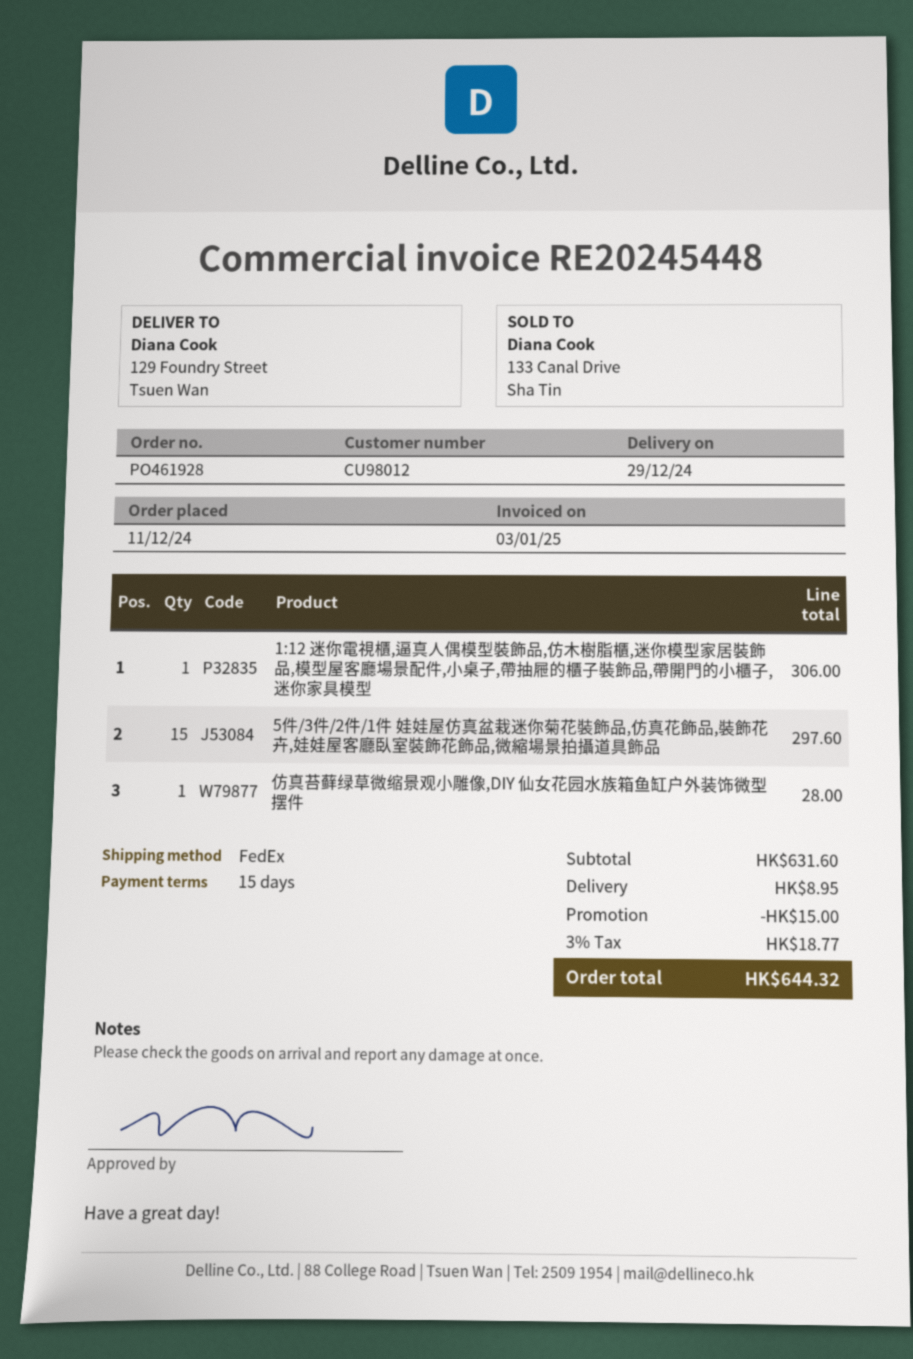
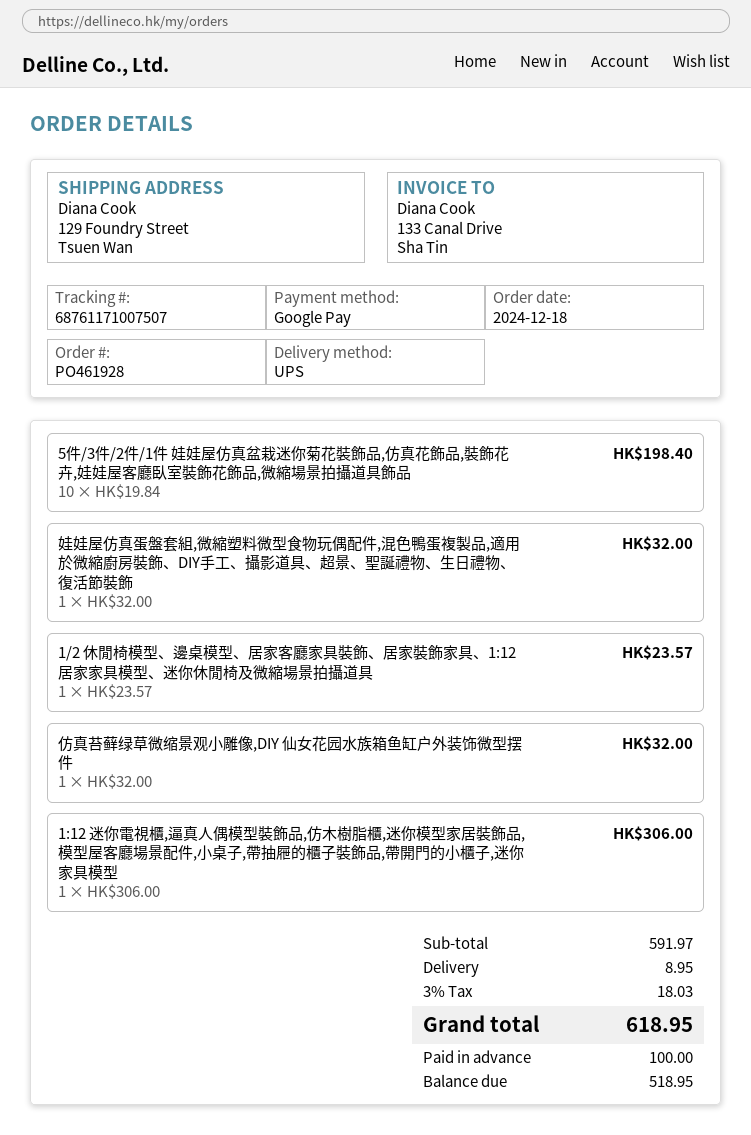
order date: 2024-12-11 -> 2024-12-18
shipping method: FedEx -> UPS
5件/3件/2件/1件 娃娃屋仿真盆栽迷你菊花裝飾品,仿真花飾品,裝飾花卉,娃娃屋客廳臥室裝飾花飾品,微縮場景拍攝道具飾品: 15 for 297.60 -> 10 for 198.40
仿真苔藓绿草微缩景观小雕像,DIY 仙女花园水族箱鱼缸户外装饰微型摆件: 1 for 28.00 -> 1 for 32.00
娃娃屋仿真蛋盤套組,微縮塑料微型食物玩偶配件,混色鴨蛋複製品,適用於微縮廚房裝飾、DIY手工、攝影道具、超景、聖誕禮物、生日禮物、復活節裝飾: none -> 1 for 32.00
1/2 休閒椅模型、邊桌模型、居家客廳家具裝飾、居家裝飾家具、1:12 居家家具模型、迷你休閒椅及微縮場景拍攝道具: none -> 1 for 23.57
subtotal: 631.60 -> 591.97
discount: 15.00 -> none
tax: 3% = 18.77 -> 3% = 18.03
total: 644.32 -> 618.95

